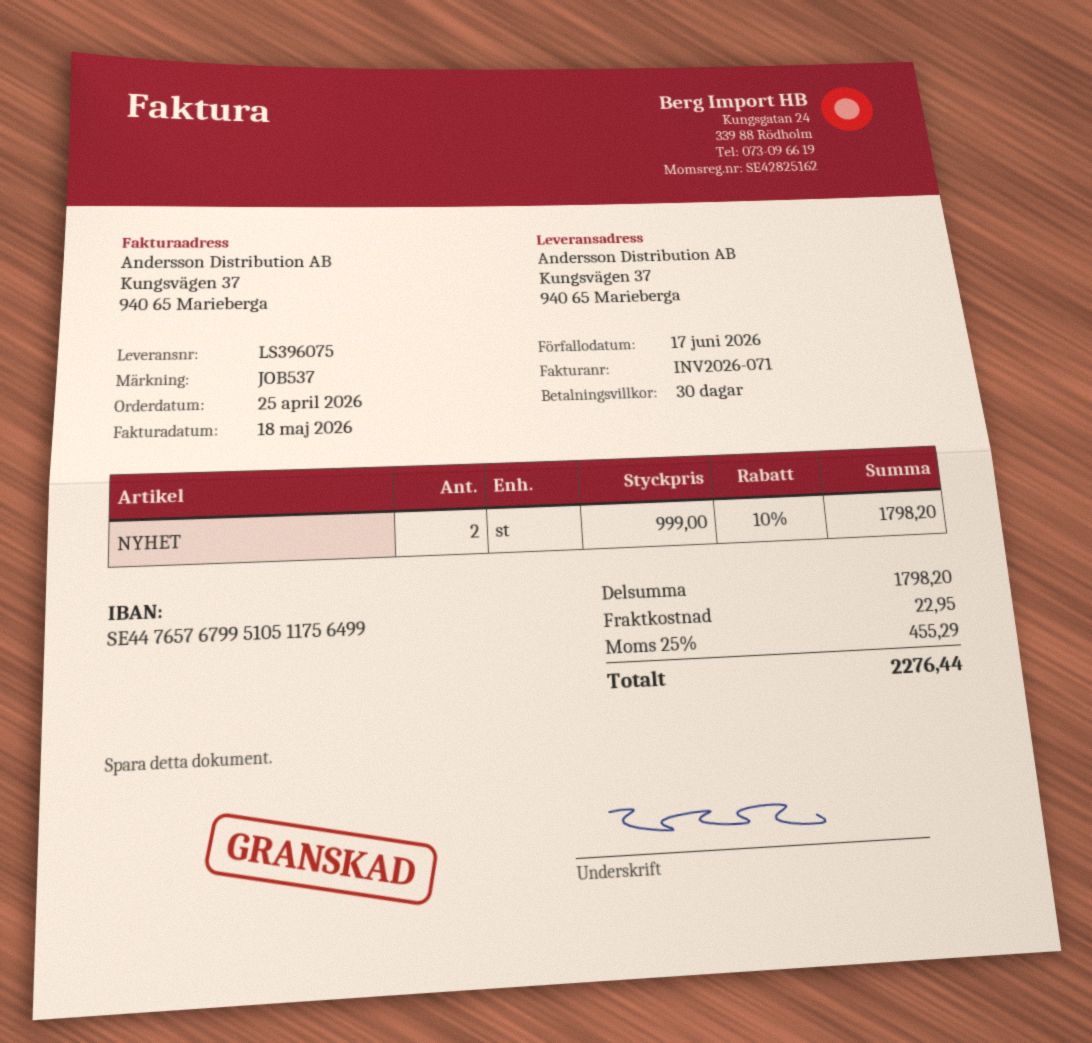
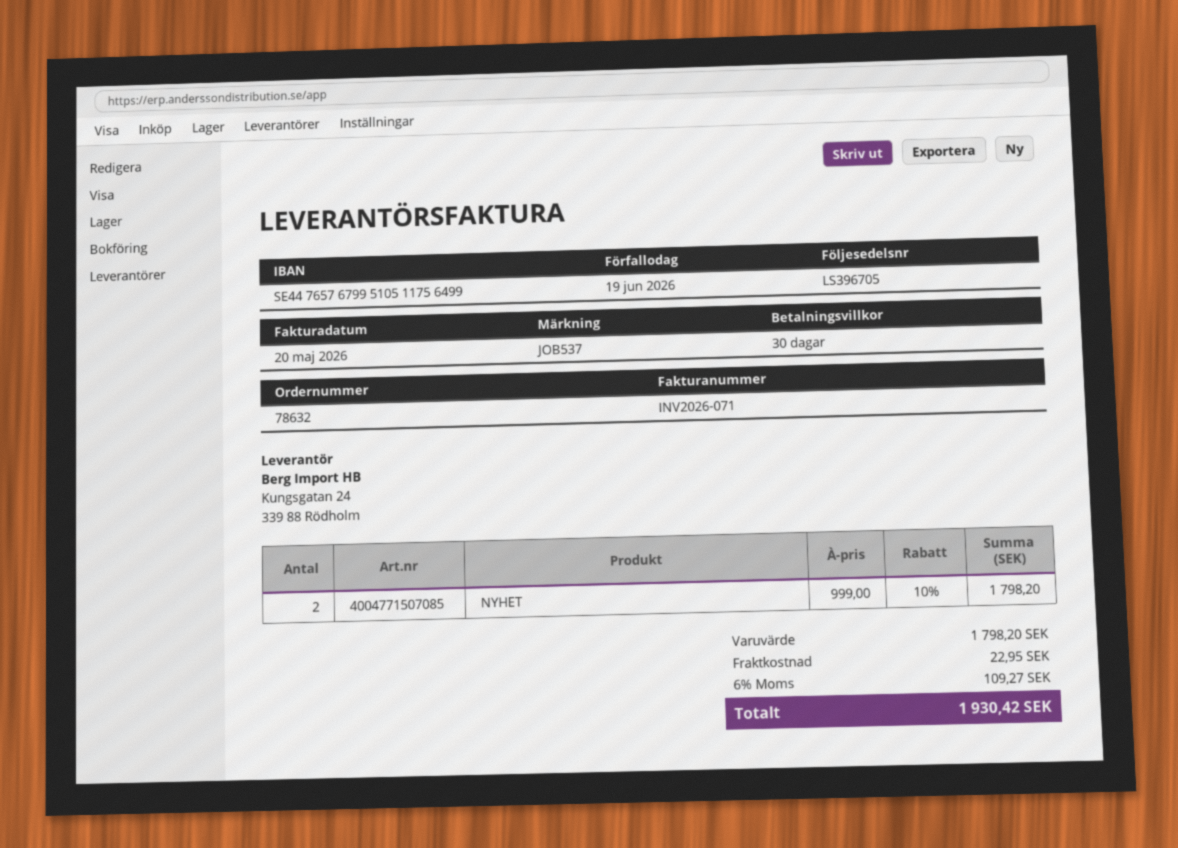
delivery note number: LS396075 -> LS396705
invoice date: 2026-05-18 -> 2026-05-20
due date: 2026-06-17 -> 2026-06-19
tax: 25% = 455.29 -> 6% = 109.27
total: 2276.44 -> 1930.42

